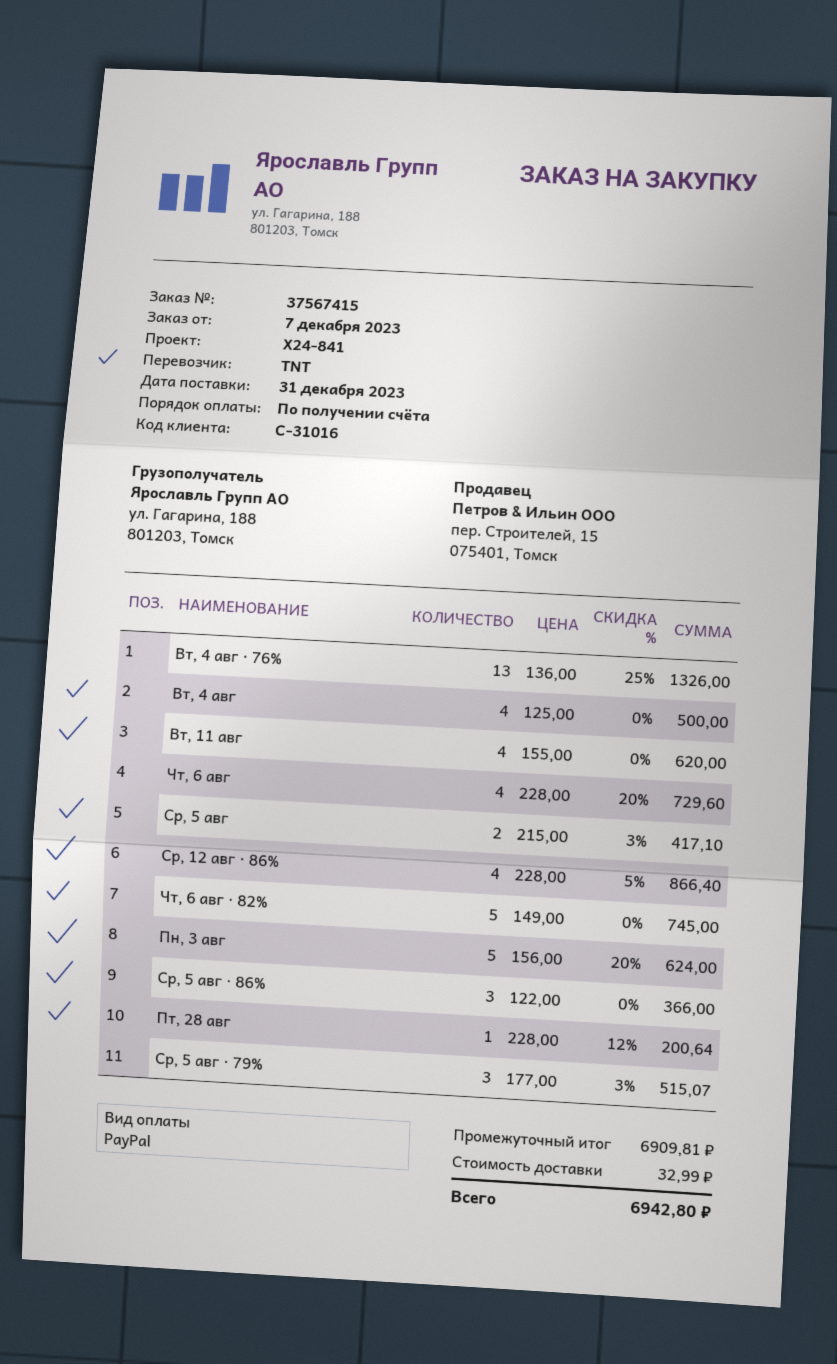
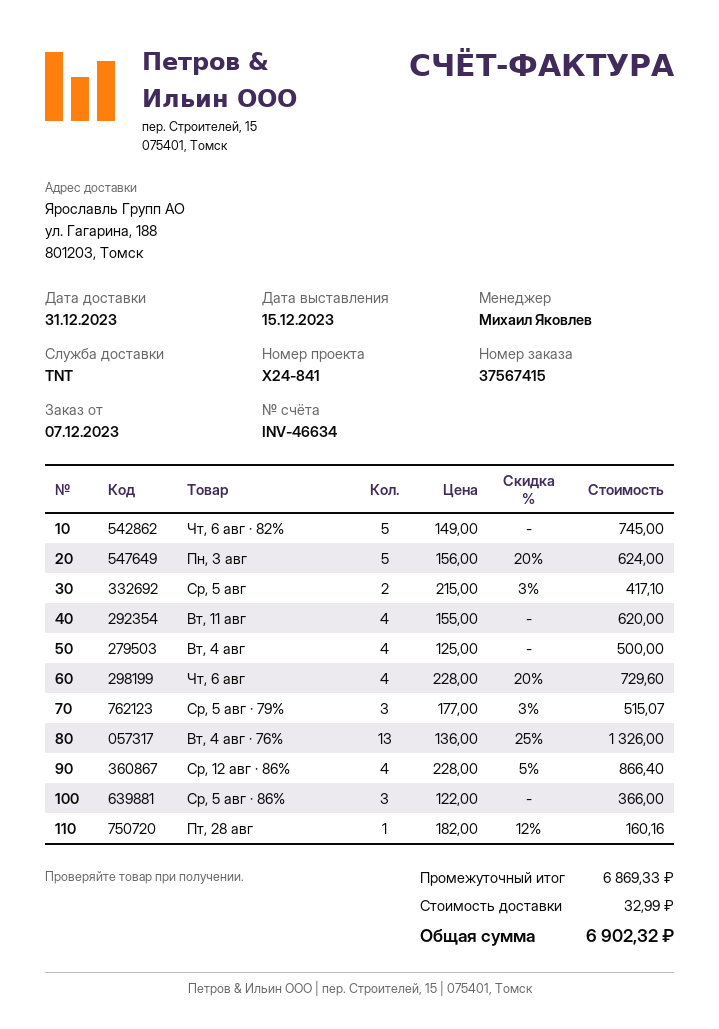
Пт, 28 авг: 1 x 228.00 - 12% = 200.64 -> 1 x 182.00 - 12% = 160.16
subtotal: 6909.81 -> 6869.33
total: 6942.80 -> 6902.32

